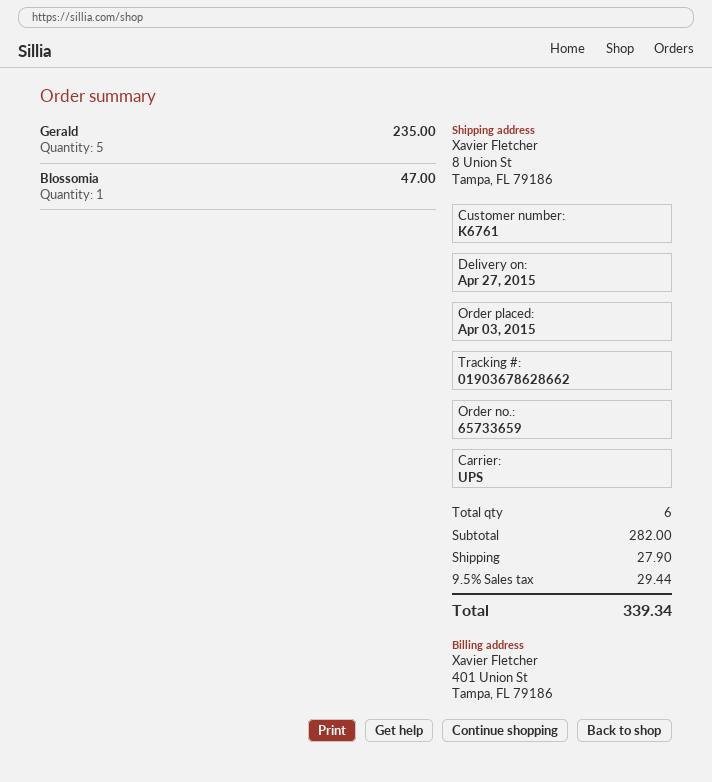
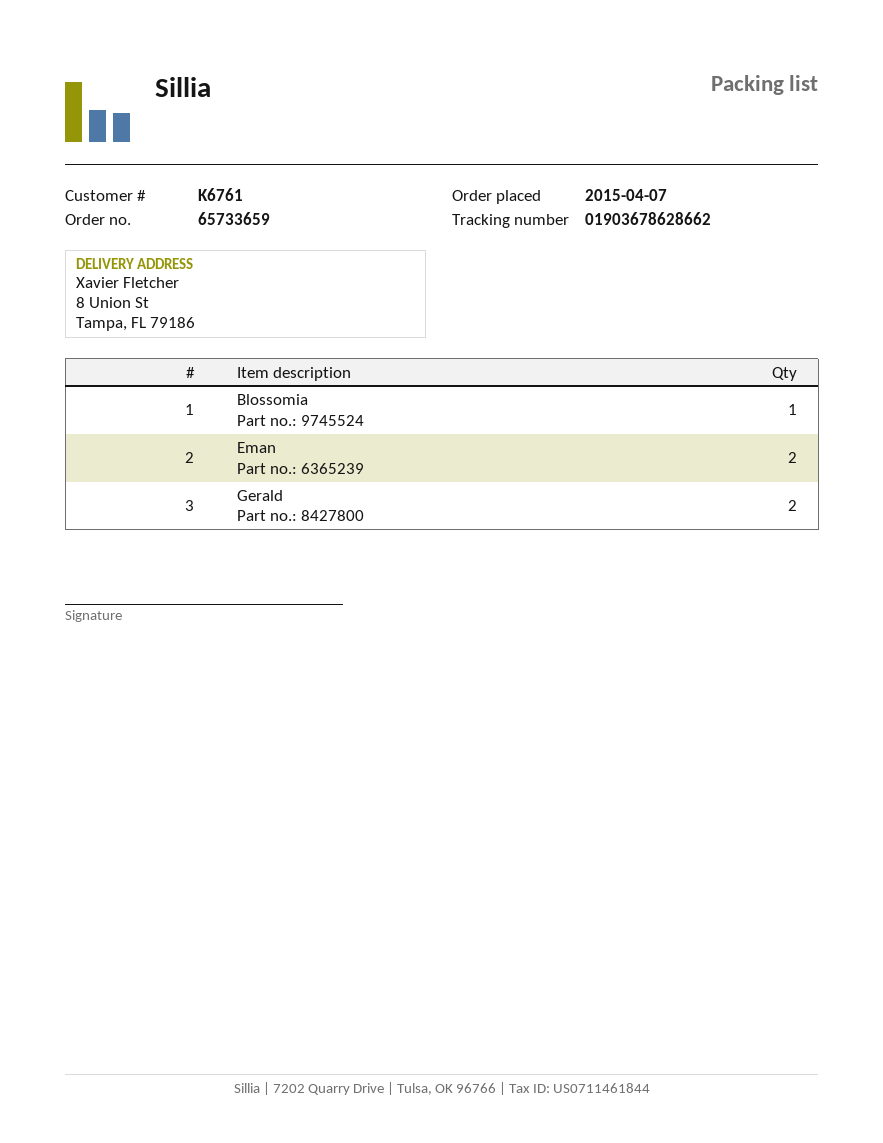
order date: 2015-04-03 -> 2015-04-07
Gerald: 5 -> 2
Eman: none -> 2

